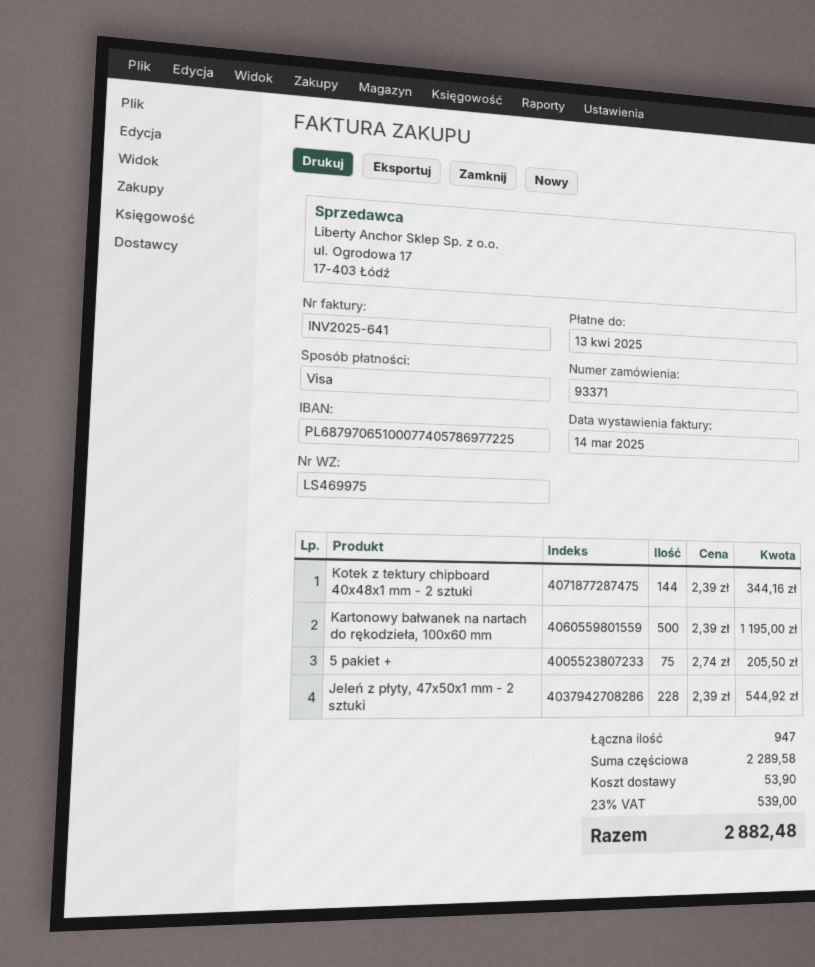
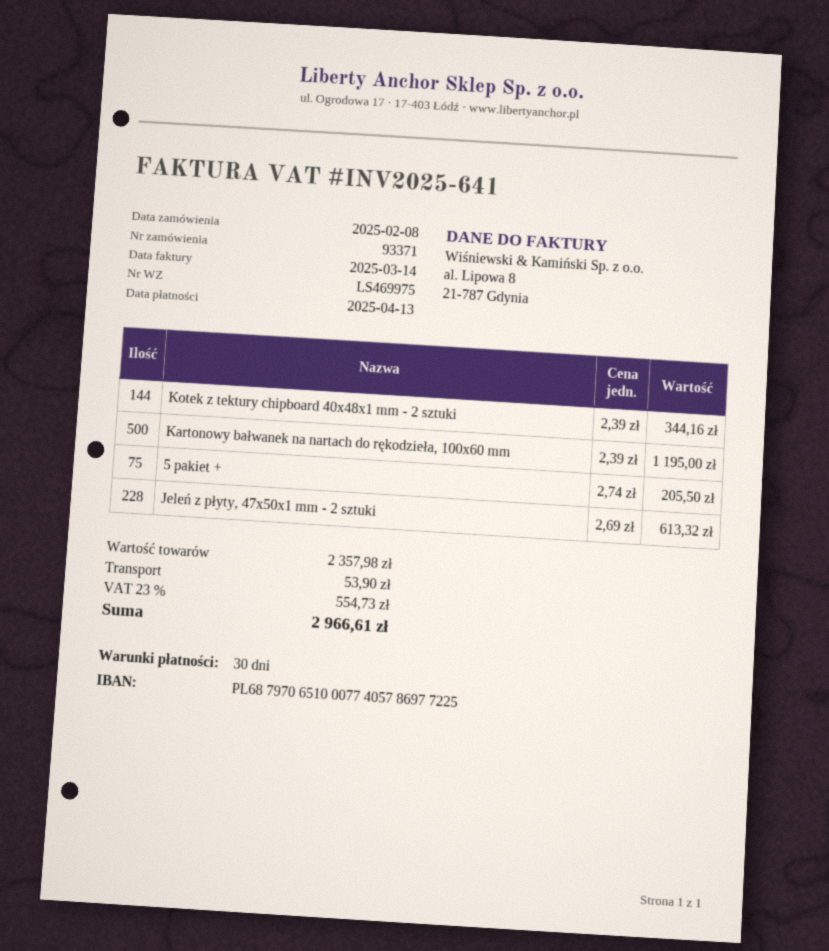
Jeleń z płyty, 47x50x1 mm - 2 sztuki: 228 x 2.39 = 544.92 -> 228 x 2.69 = 613.32
subtotal: 2289.58 -> 2357.98
tax: 23% = 539.00 -> 23% = 554.73
total: 2882.48 -> 2966.61

